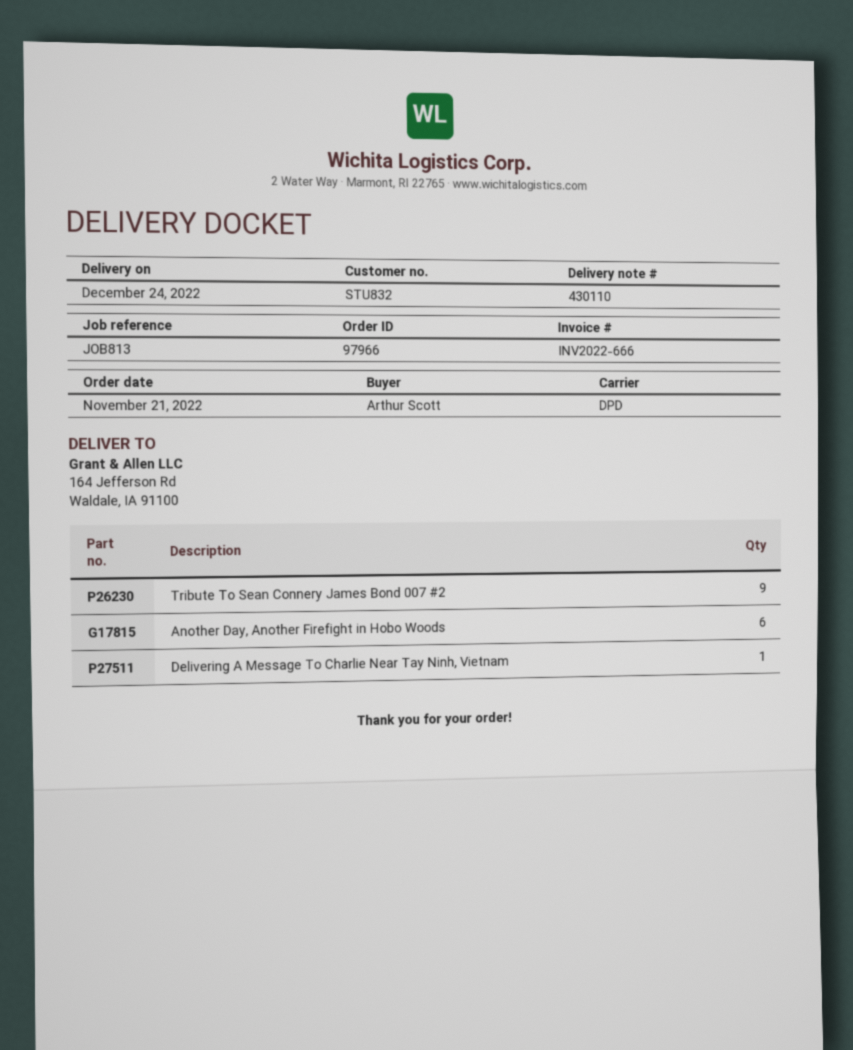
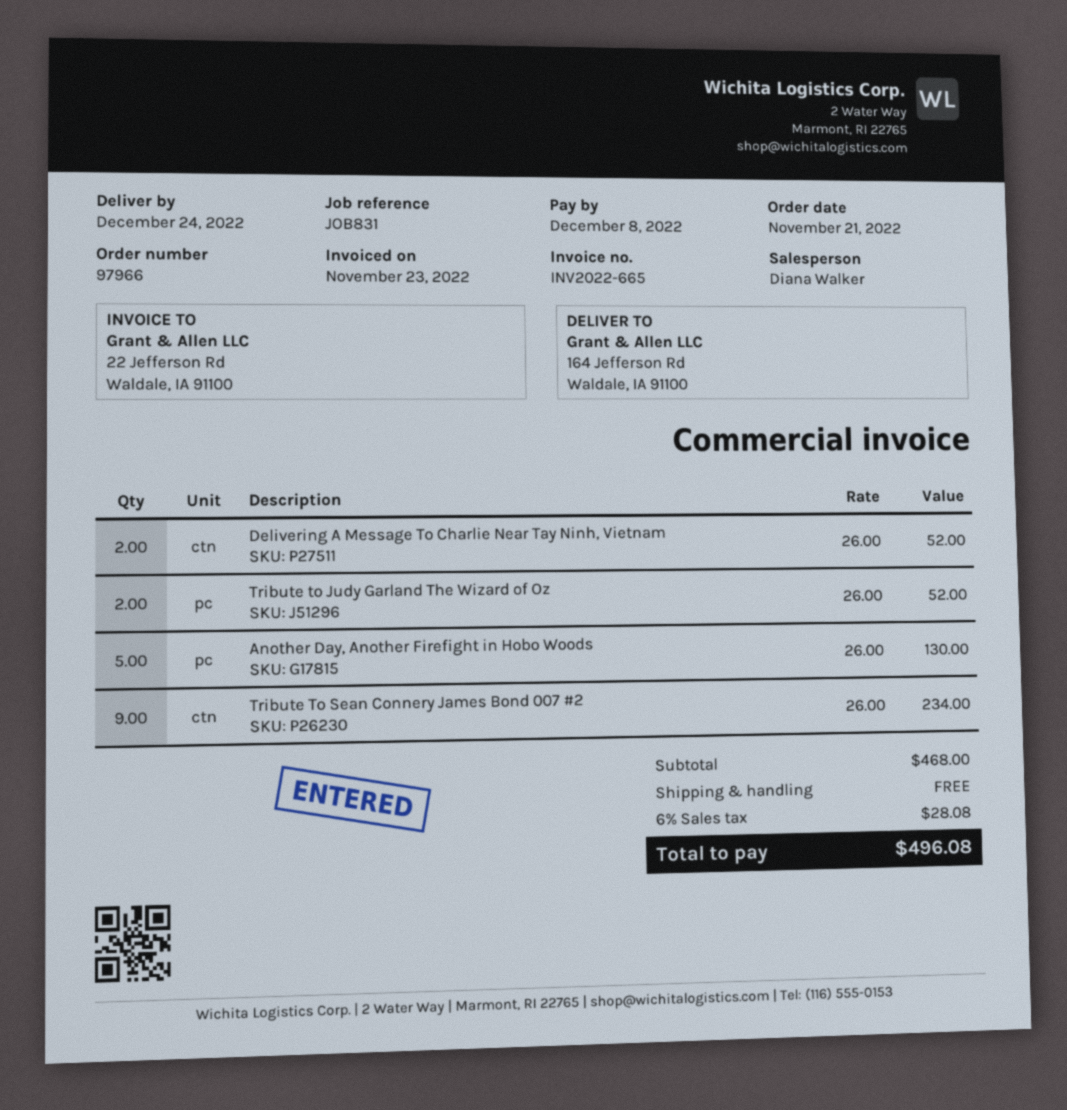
invoice number: INV2022-666 -> INV2022-665
reference: JOB813 -> JOB831
Another Day, Another Firefight in Hobo Woods: 6 -> 5
Delivering A Message To Charlie Near Tay Ninh, Vietnam: 1 -> 2
Tribute to Judy Garland The Wizard of Oz: none -> 2

